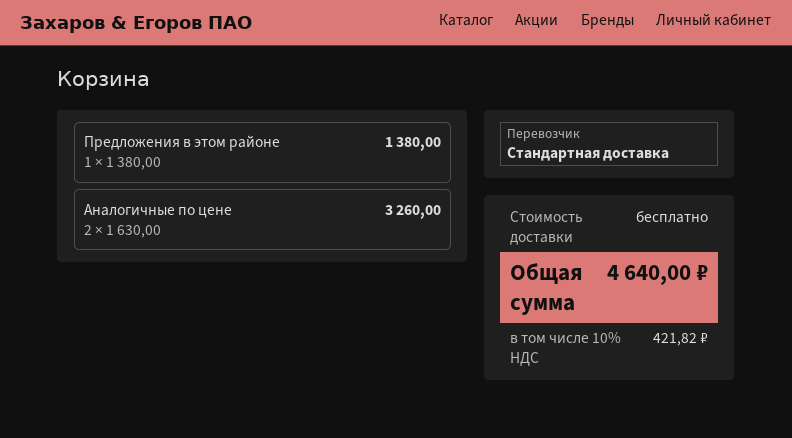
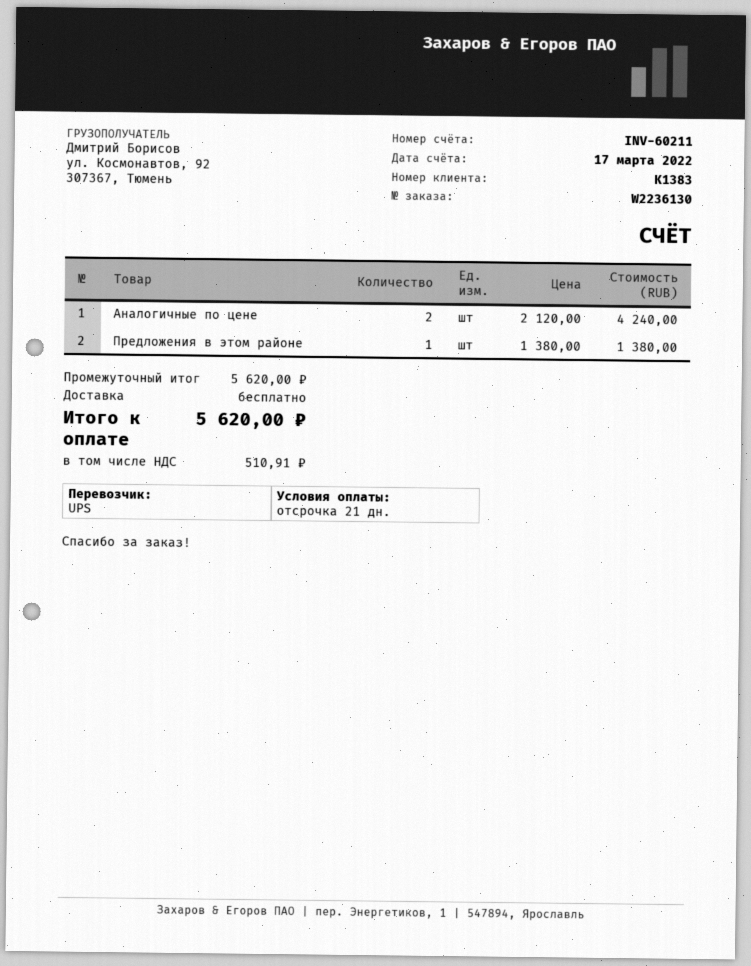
shipping method: standard -> UPS
Аналогичные по цене: 2 x 1630.00 = 3260.00 -> 2 x 2120.00 = 4240.00
tax: 421.82 -> 510.91
total: 4640.00 -> 5620.00

